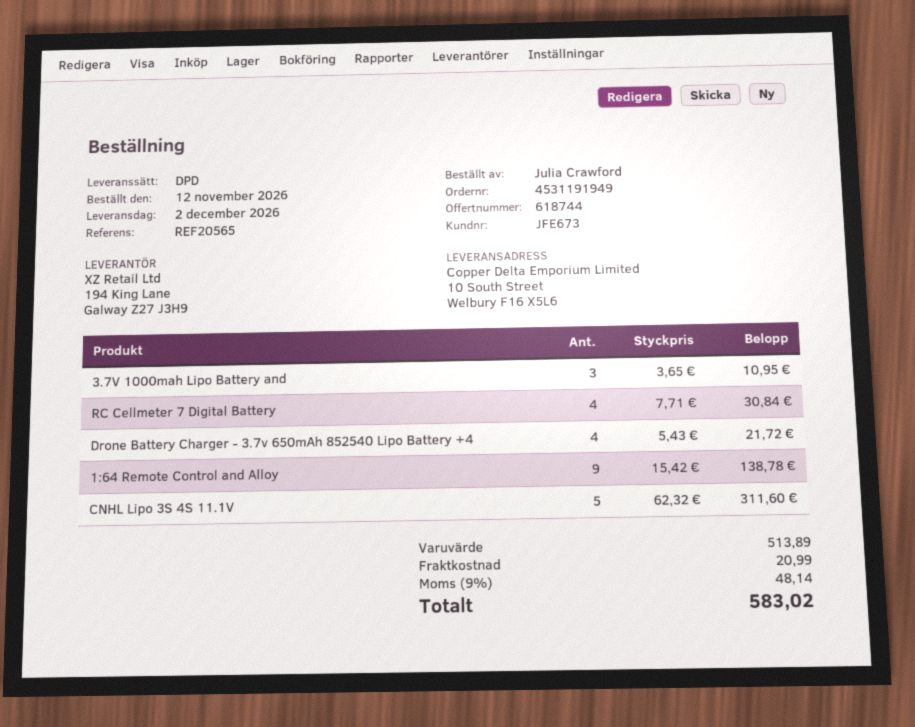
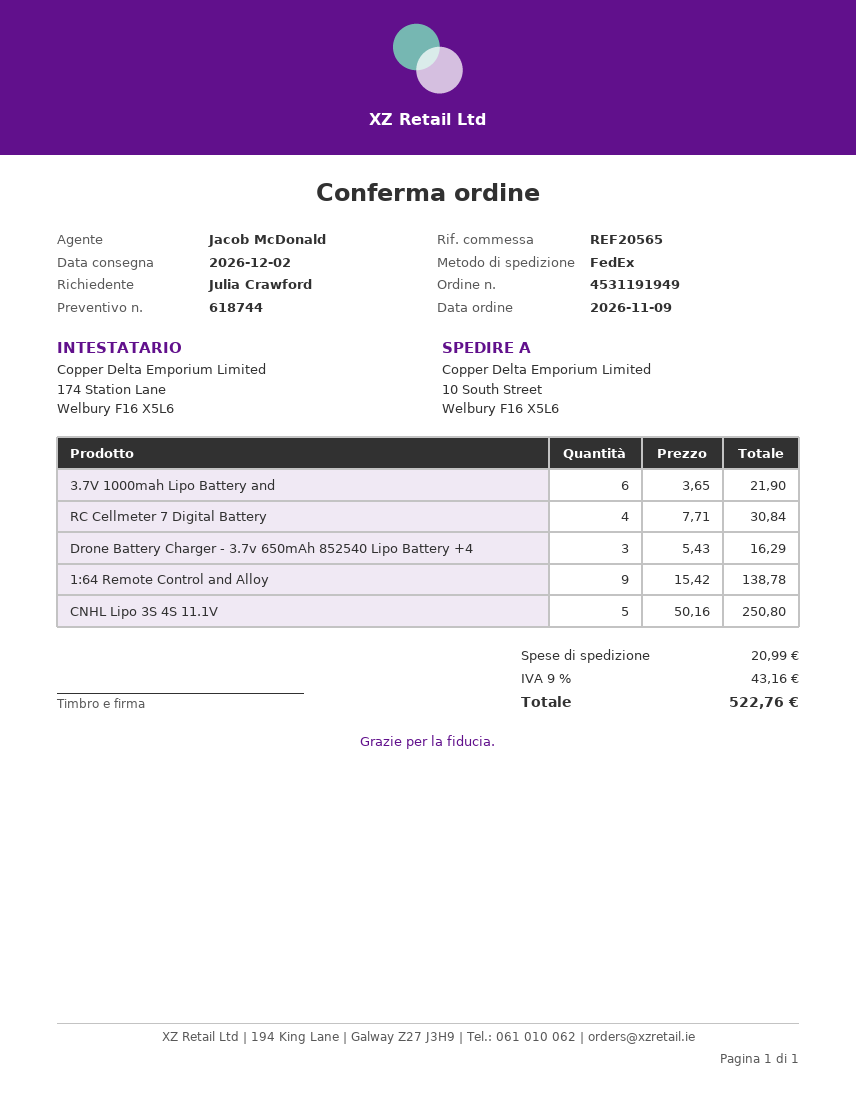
order date: 2026-11-12 -> 2026-11-09
shipping method: DPD -> FedEx
3.7V 1000mah Lipo Battery and: 3 x 3.65 = 10.95 -> 6 x 3.65 = 21.90
Drone Battery Charger - 3.7v 650mAh 852540 Lipo Battery +4: 4 x 5.43 = 21.72 -> 3 x 5.43 = 16.29
CNHL Lipo 3S 4S 11.1V: 5 x 62.32 = 311.60 -> 5 x 50.16 = 250.80
tax: 9% = 48.14 -> 9% = 43.16
total: 583.02 -> 522.76

